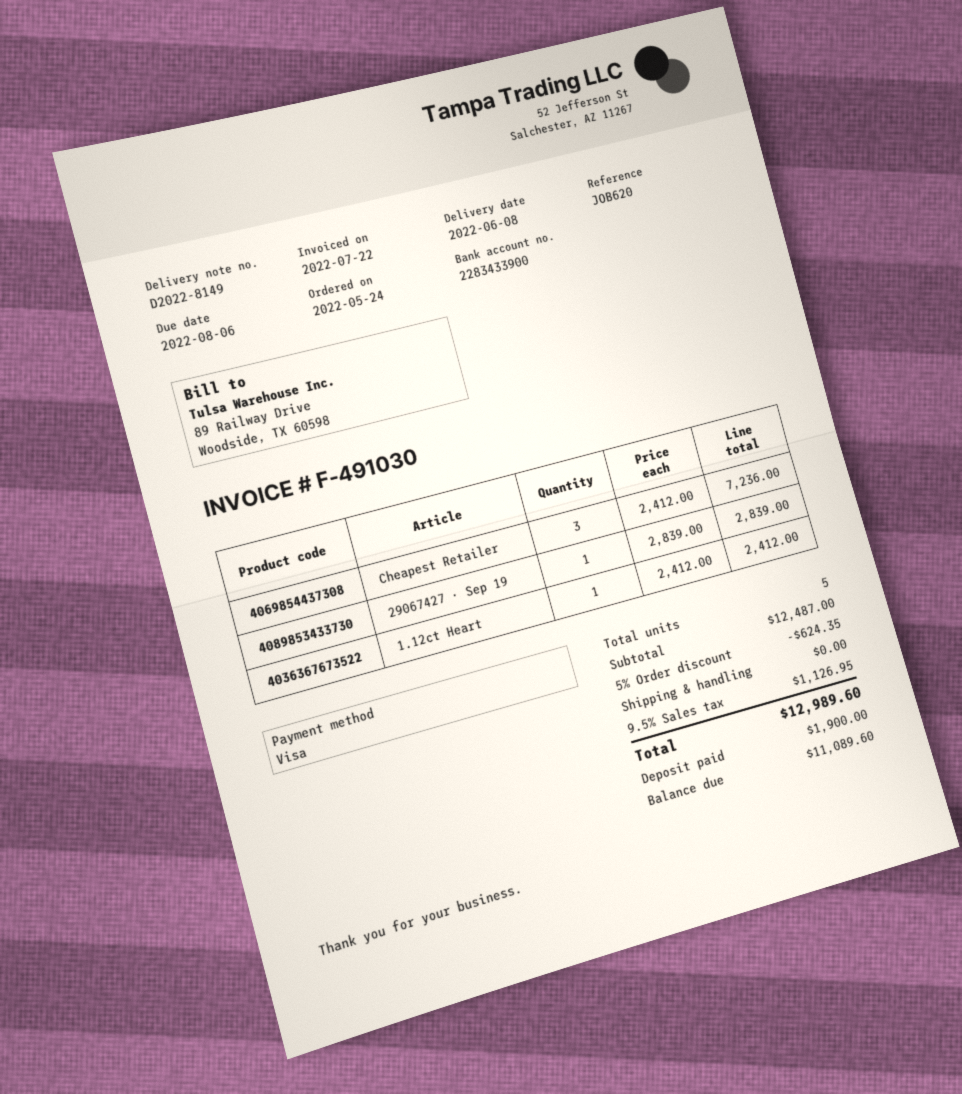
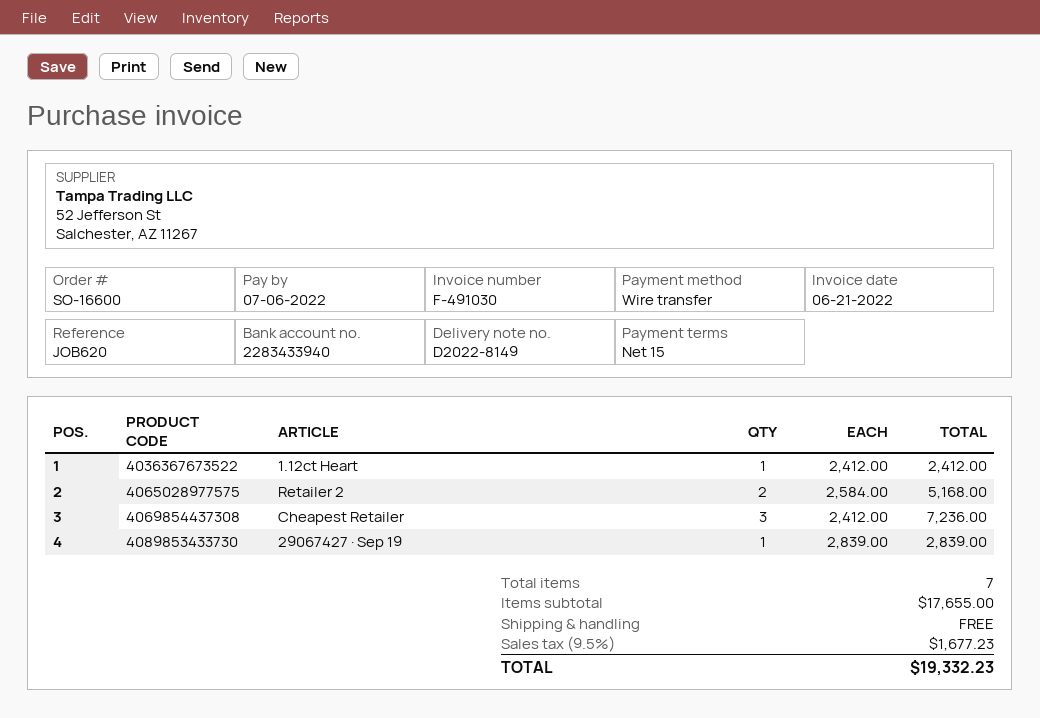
invoice date: 2022-07-22 -> 2022-06-21
due date: 2022-08-06 -> 2022-07-06
payment method: Visa -> bank transfer
bank account: 2283433900 -> 2283433940
Retailer 2: none -> 2 x 2584.00 = 5168.00
total quantity: 5 -> 7
subtotal: 12487.00 -> 17655.00
discount: 5% = 624.35 -> none
tax: 9.5% = 1126.95 -> 9.5% = 1677.23
total: 12989.60 -> 19332.23

